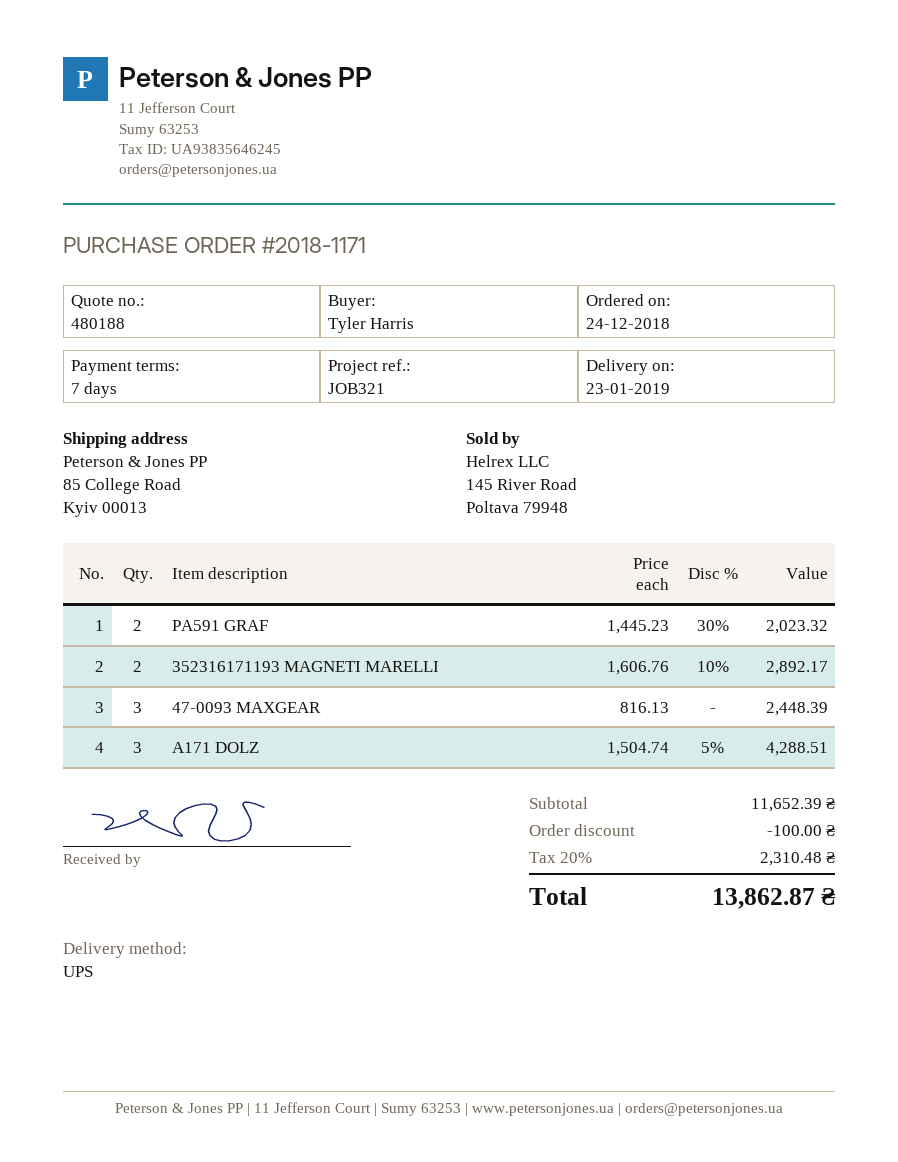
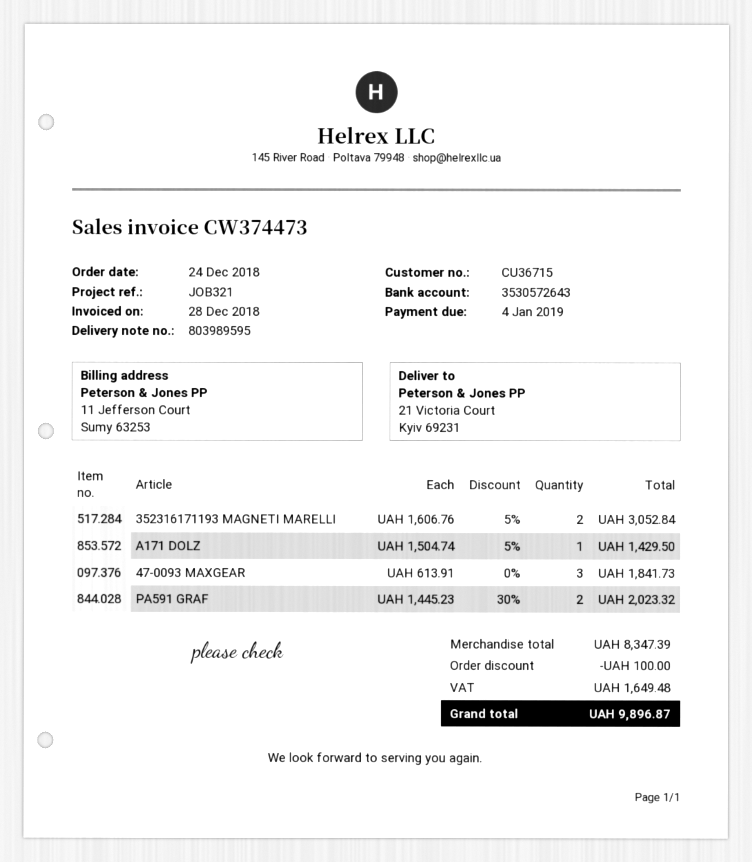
ship to: 85 College Road, Kyiv 00013 -> 21 Victoria Court, Kyiv 69231
352316171193 MAGNETI MARELLI: 2 x 1606.76 - 10% = 2892.17 -> 2 x 1606.76 - 5% = 3052.84
47-0093 MAXGEAR: 3 x 816.13 = 2448.39 -> 3 x 613.91 = 1841.73
A171 DOLZ: 3 x 1504.74 - 5% = 4288.51 -> 1 x 1504.74 - 5% = 1429.50
subtotal: 11652.39 -> 8347.39
tax: 2310.48 -> 1649.48
total: 13862.87 -> 9896.87

